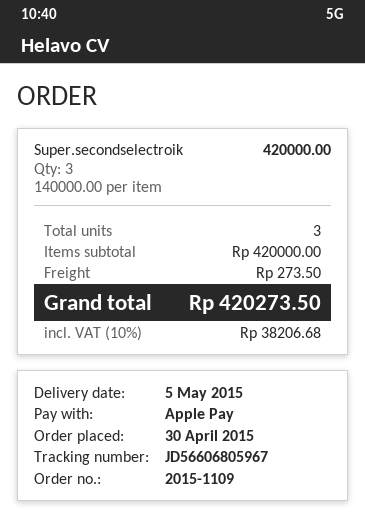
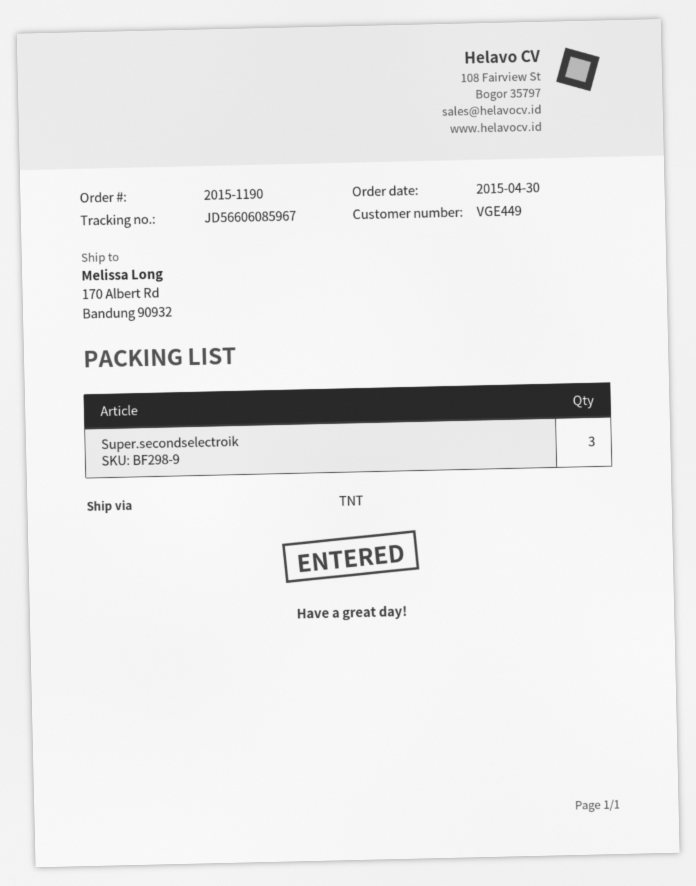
order number: 2015-1109 -> 2015-1190
tracking number: JD56606805967 -> JD56606085967

